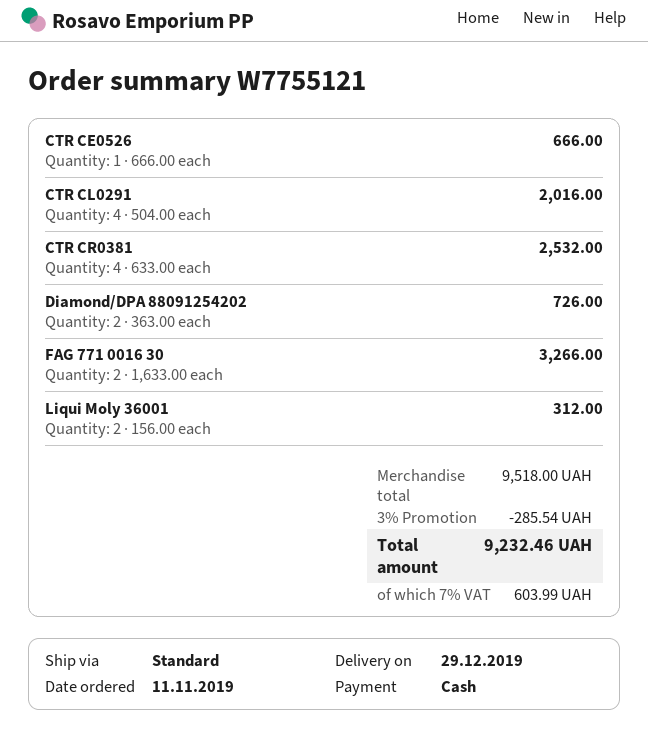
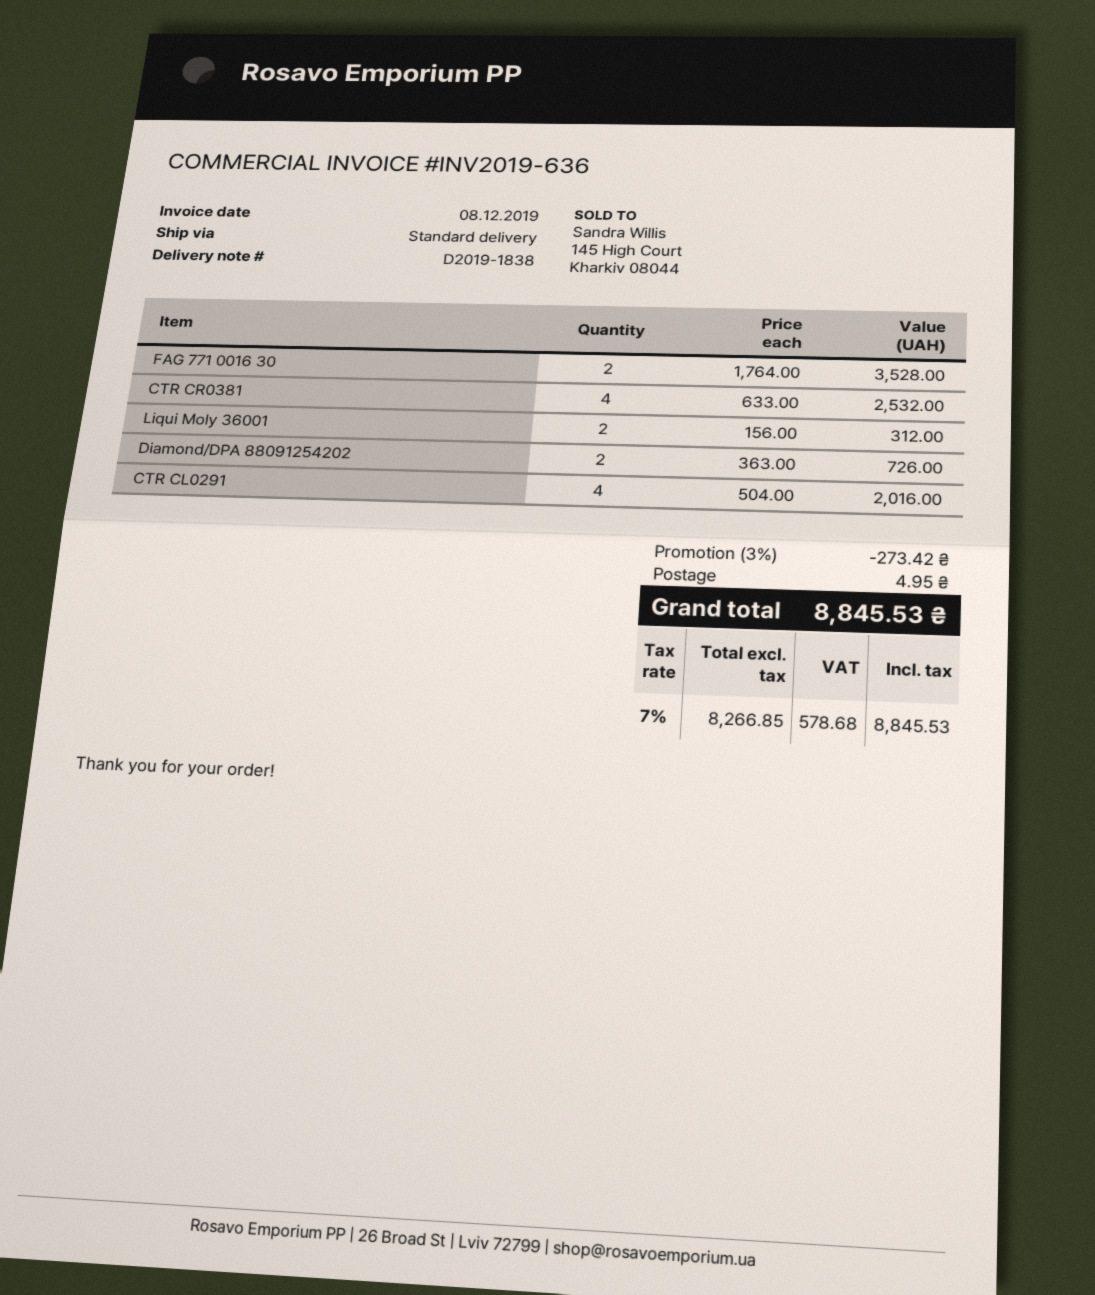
CTR CE0526: 1 x 666.00 = 666.00 -> none
FAG 771 0016 30: 2 x 1633.00 = 3266.00 -> 2 x 1764.00 = 3528.00
discount: 3% = 285.54 -> 3% = 273.42
shipping: none -> 4.95
tax: 7% = 603.99 -> 7% = 578.68
total: 9232.46 -> 8845.53

